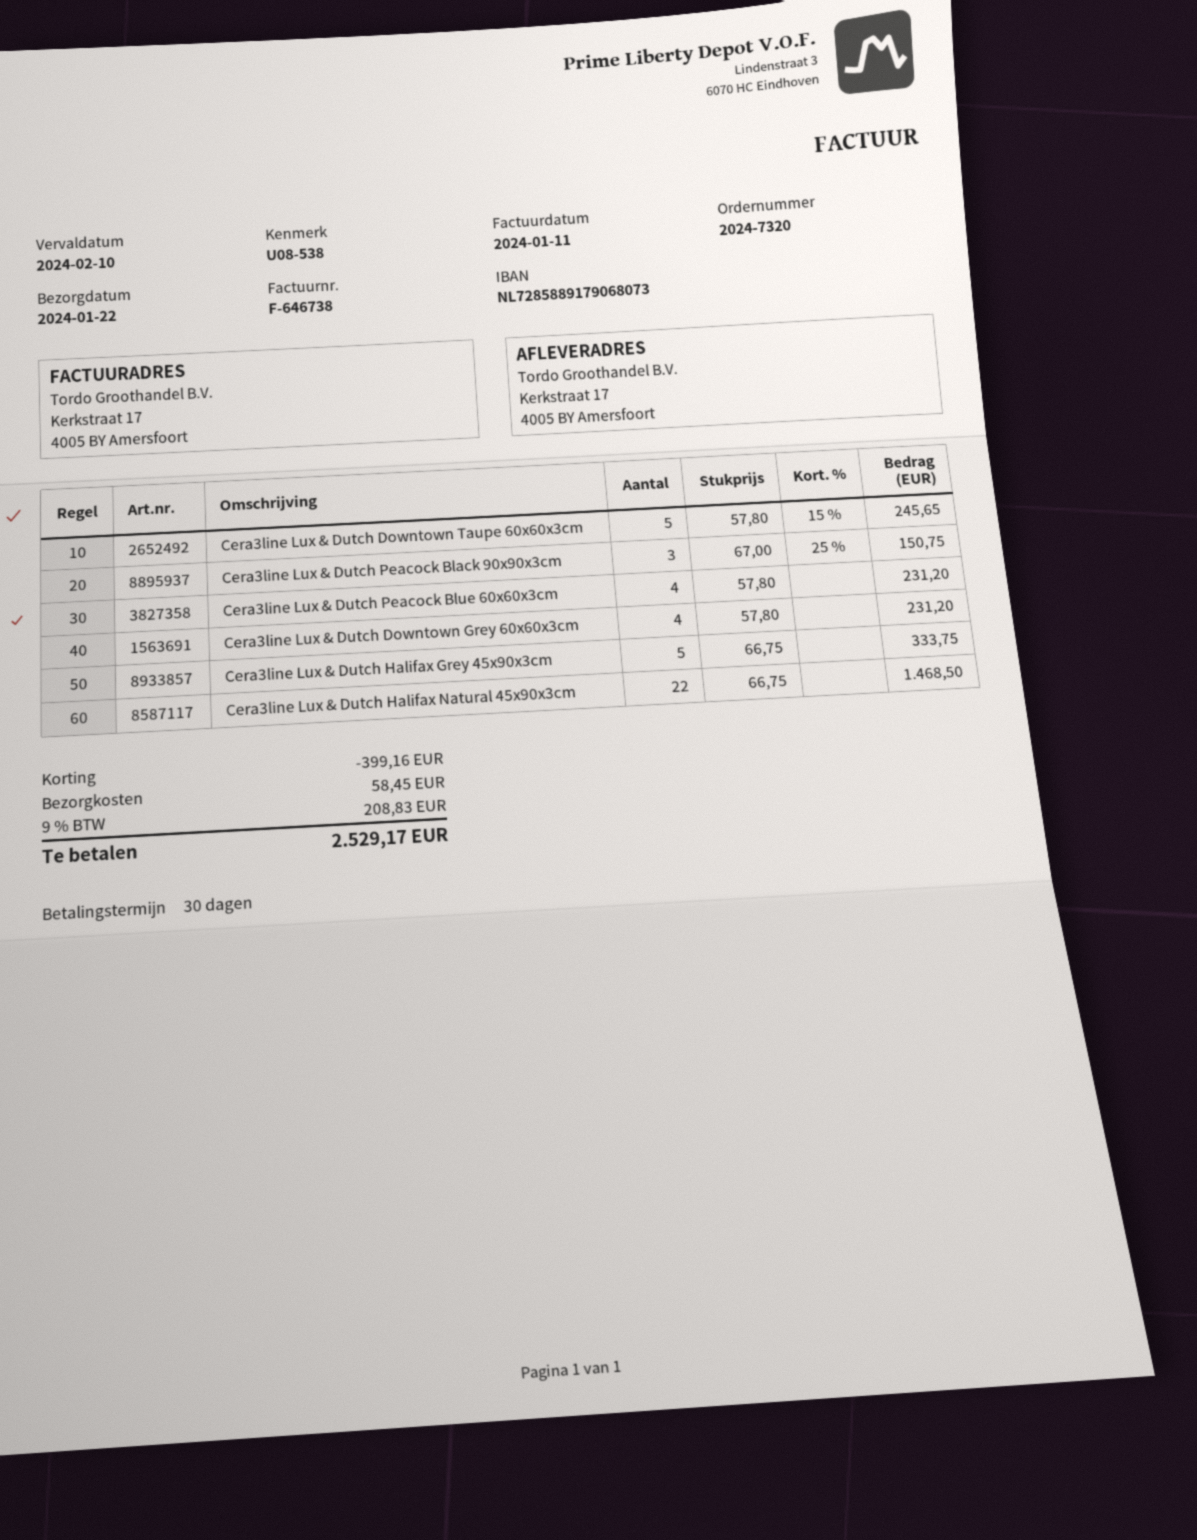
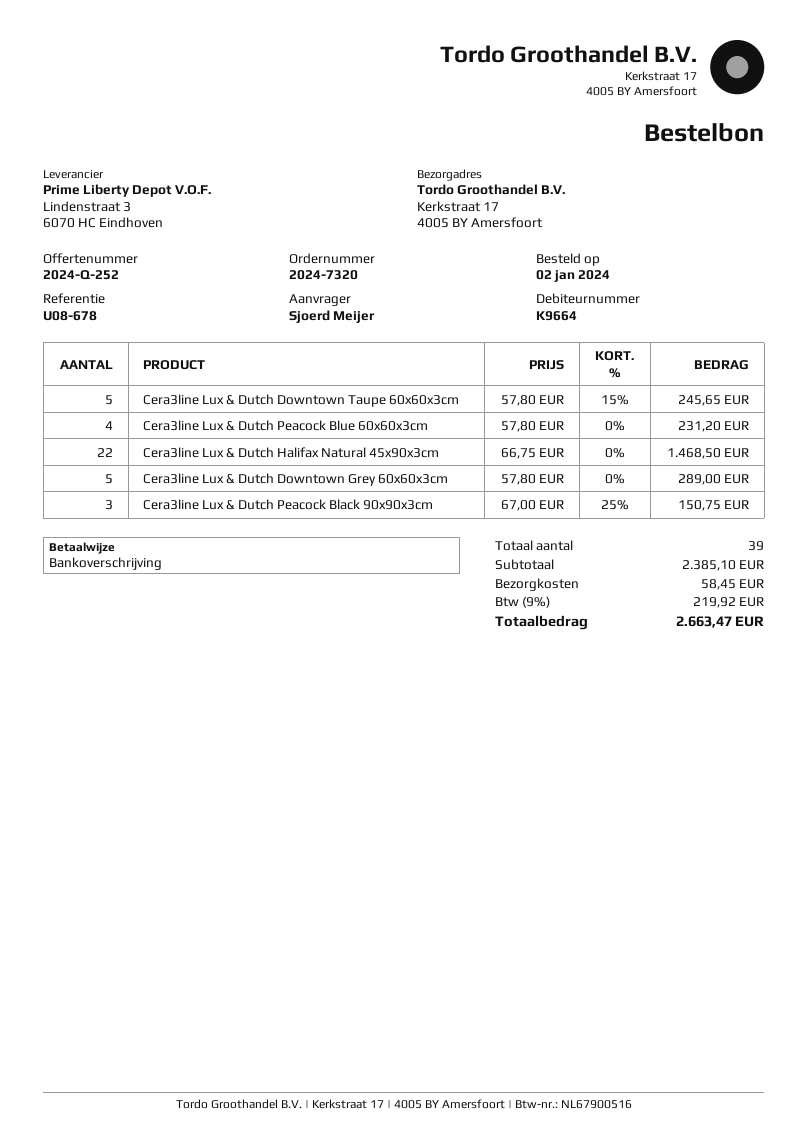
reference: U08-538 -> U08-678
Cera3line Lux & Dutch Downtown Grey 60x60x3cm: 4 x 57.80 = 231.20 -> 5 x 57.80 = 289.00
Cera3line Lux & Dutch Halifax Grey 45x90x3cm: 5 x 66.75 = 333.75 -> none
discount: 399.16 -> none
tax: 9% = 208.83 -> 9% = 219.92
total: 2529.17 -> 2663.47

